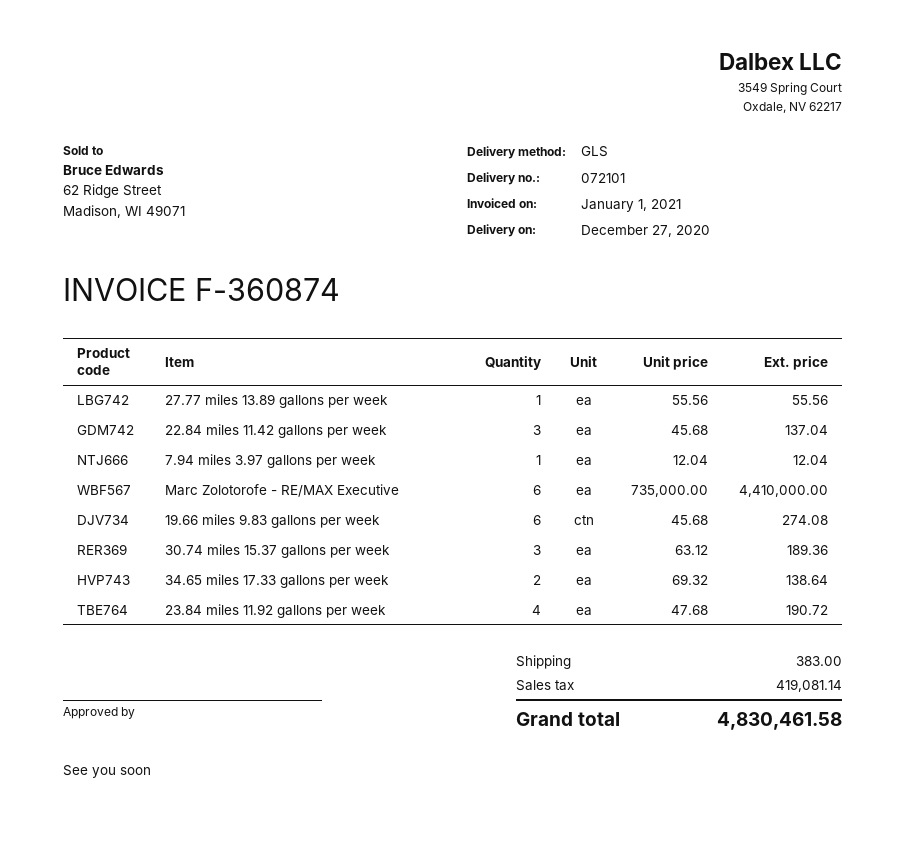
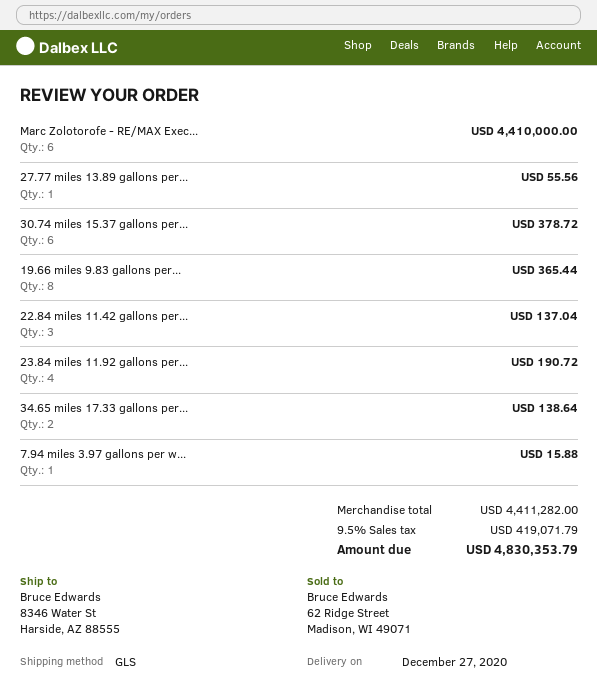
7.94 miles 3.97 gallons per week: 1 for 12.04 -> 1 for 15.88
19.66 miles 9.83 gallons per week: 6 for 274.08 -> 8 for 365.44
30.74 miles 15.37 gallons per week: 3 for 189.36 -> 6 for 378.72
shipping: 383.00 -> none
tax: 419081.14 -> 419071.79
total: 4830461.58 -> 4830353.79

